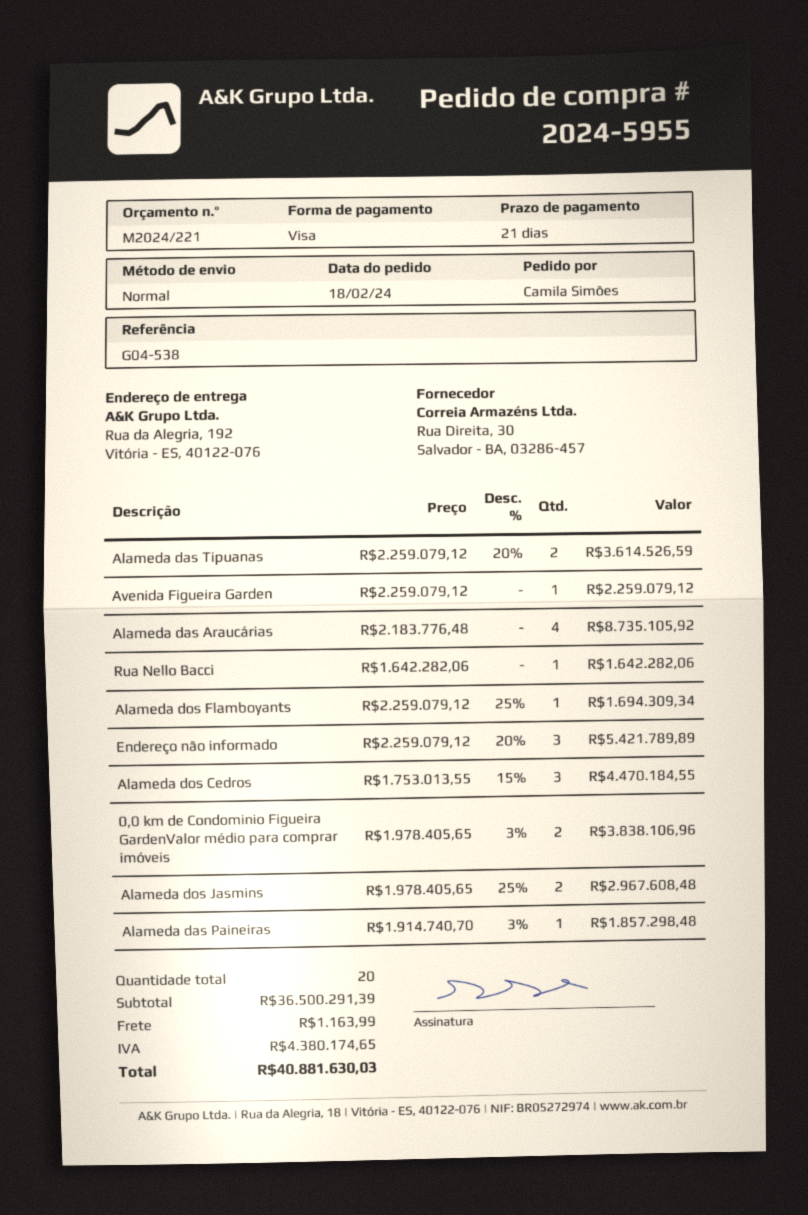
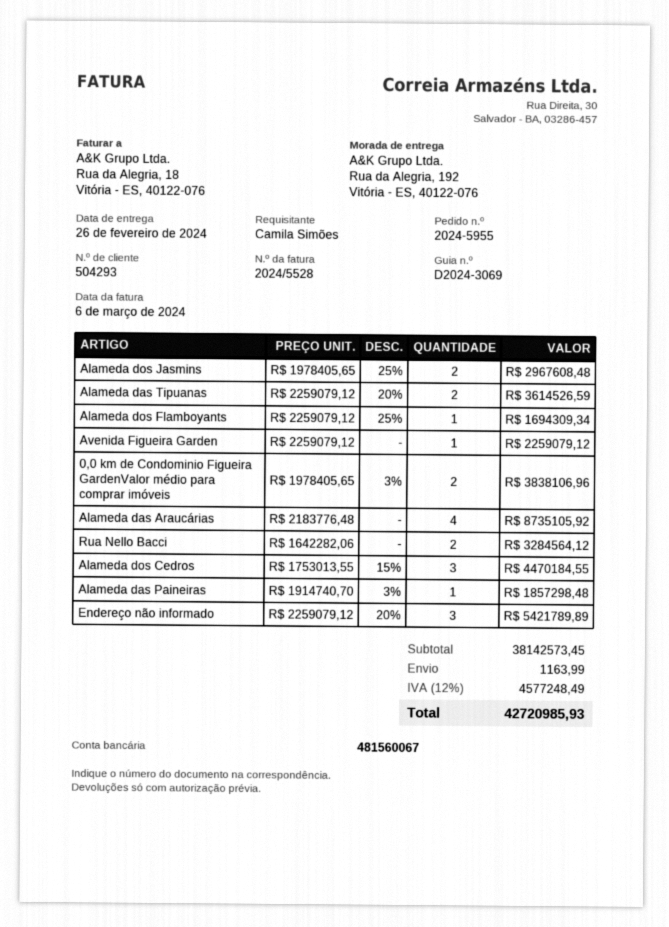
Rua Nello Bacci: 1 x 1642282.06 = 1642282.06 -> 2 x 1642282.06 = 3284564.12
subtotal: 36500291.39 -> 38142573.45
tax: 4380174.65 -> 4577248.49
total: 40881630.03 -> 42720985.93

